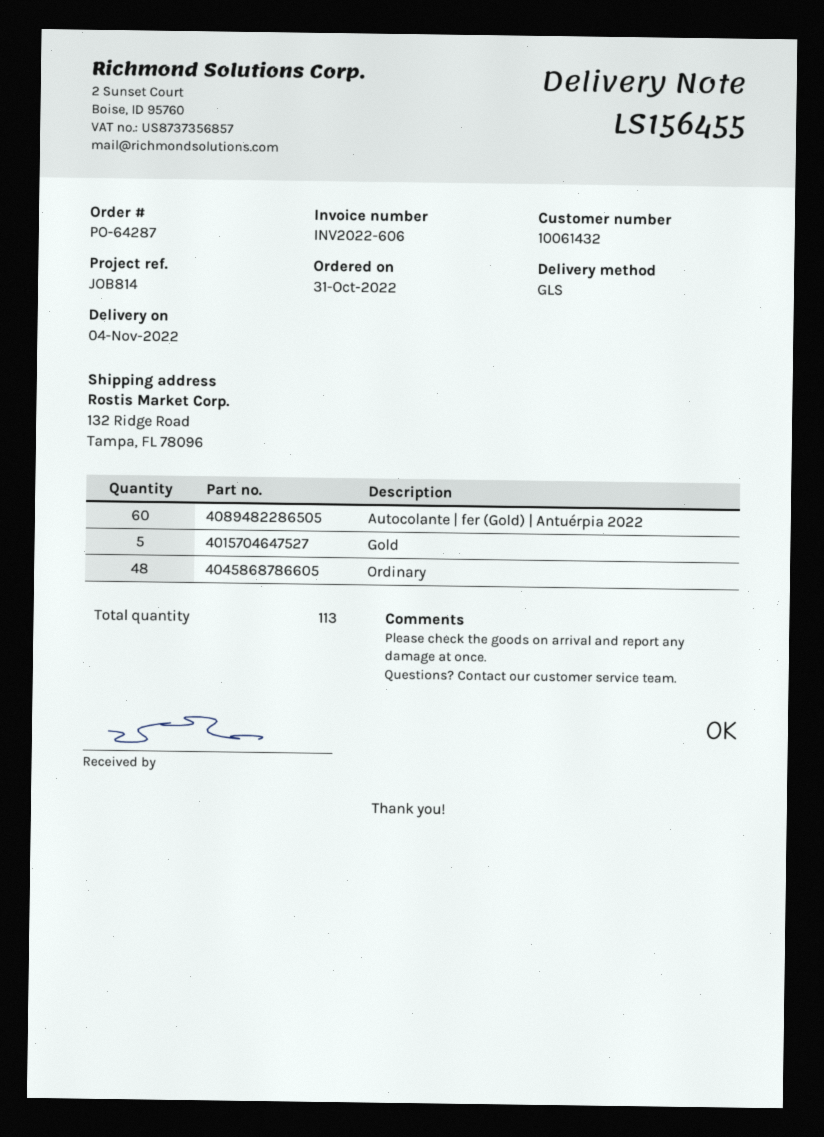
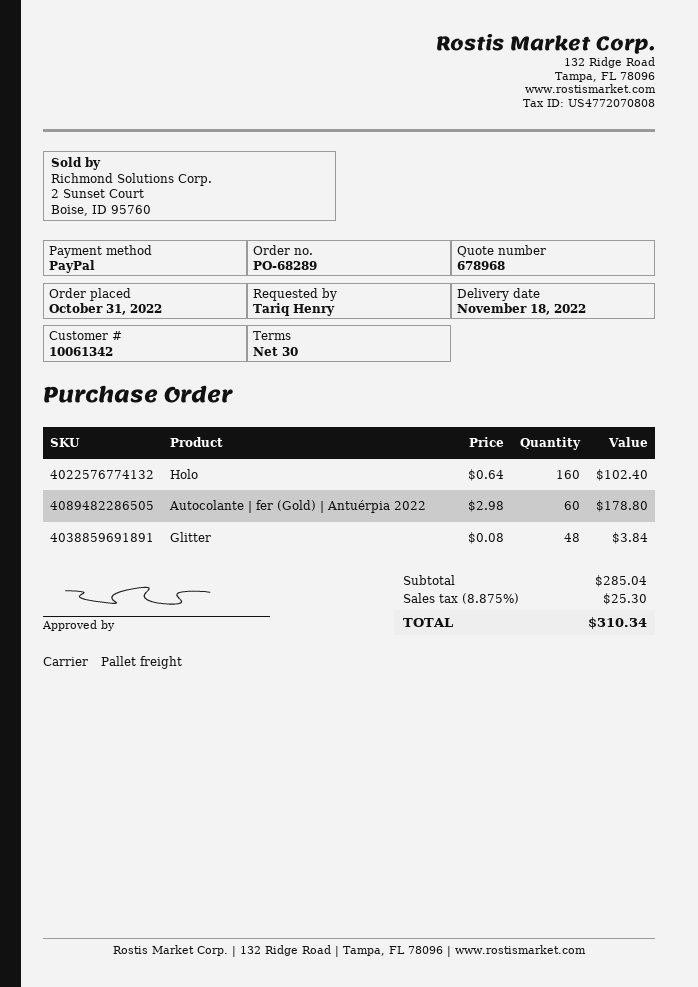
order number: PO-64287 -> PO-68289
delivery date: 2022-11-04 -> 2022-11-18
customer number: 10061432 -> 10061342
shipping method: GLS -> pallet freight
Gold: 5 -> none
Ordinary: 48 -> none
Holo: none -> 160
Glitter: none -> 48

